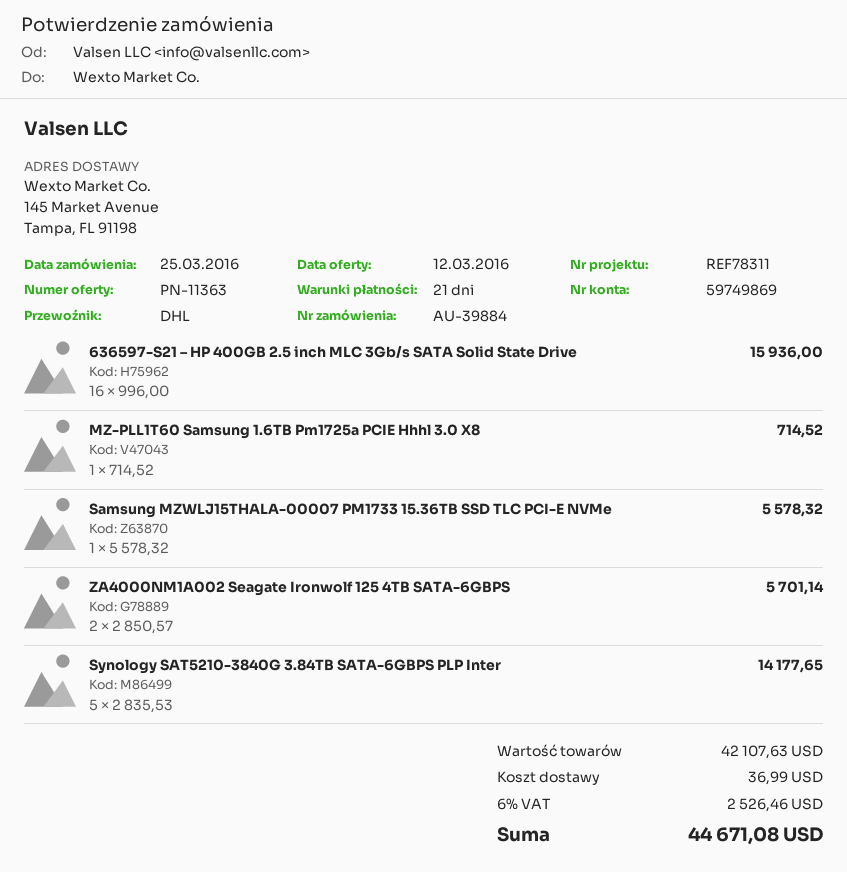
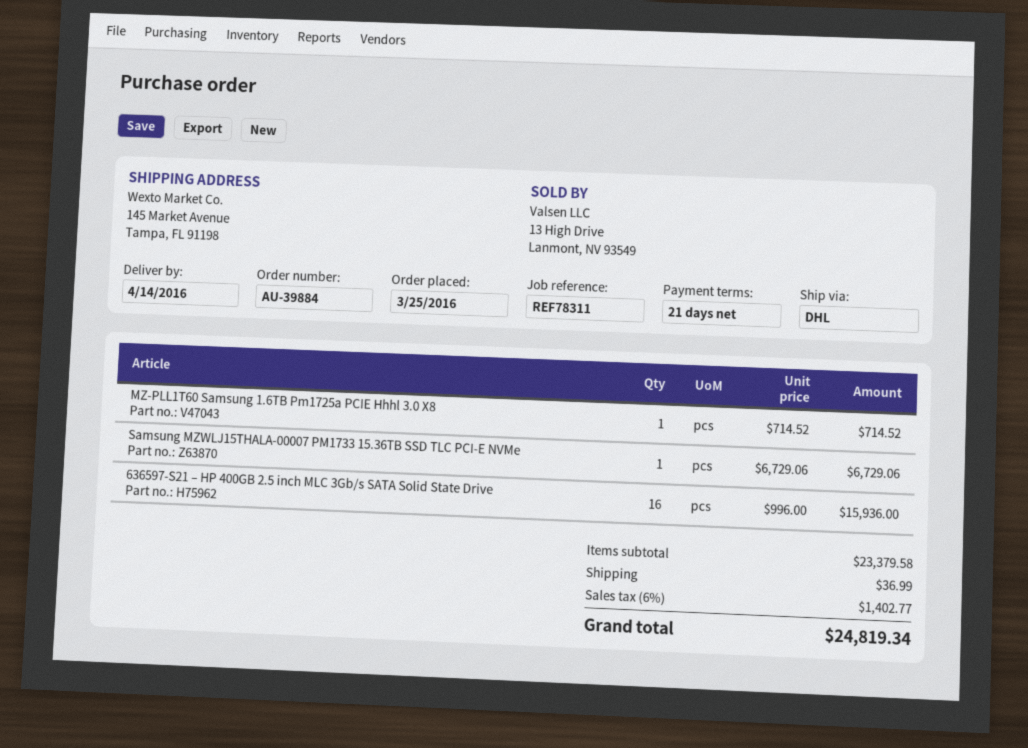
Samsung MZWLJ15THALA-00007 PM1733 15.36TB SSD TLC PCI-E NVMe: 1 x 5578.32 = 5578.32 -> 1 x 6729.06 = 6729.06
ZA4000NM1A002 Seagate Ironwolf 125 4TB SATA-6GBPS: 2 x 2850.57 = 5701.14 -> none
Synology SAT5210-3840G 3.84TB SATA-6GBPS PLP Inter: 5 x 2835.53 = 14177.65 -> none
subtotal: 42107.63 -> 23379.58
tax: 6% = 2526.46 -> 6% = 1402.77
total: 44671.08 -> 24819.34

